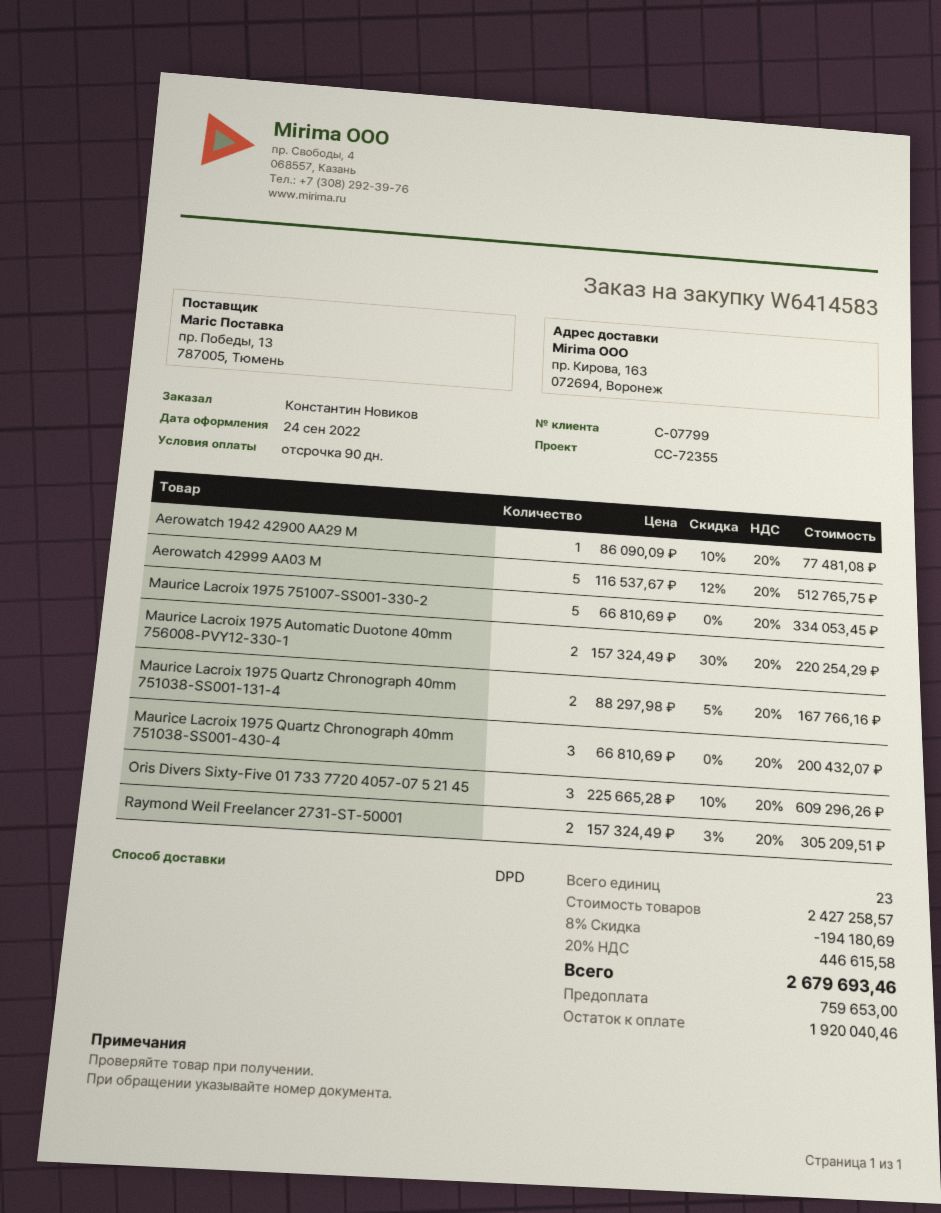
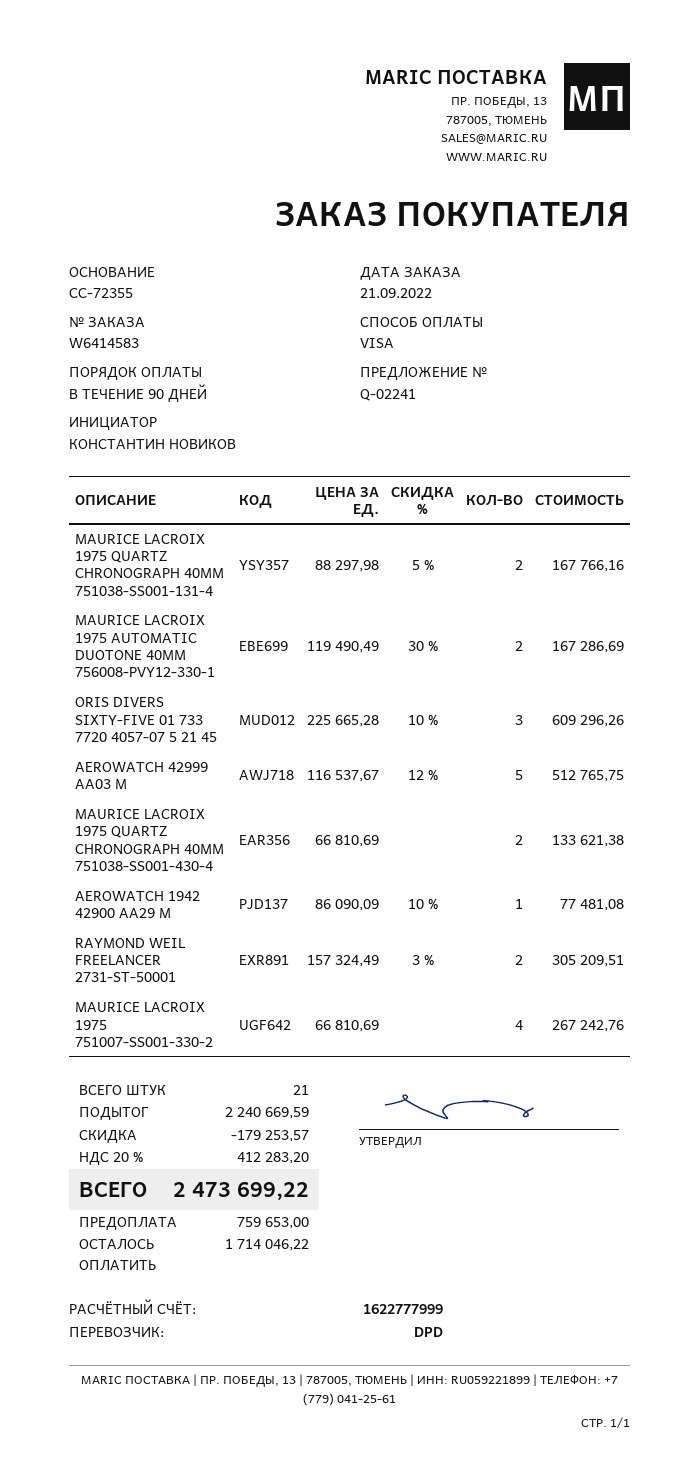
order date: 2022-09-24 -> 2022-09-21
Maurice Lacroix 1975 751007-SS001-330-2: 5 x 66810.69 = 334053.45 -> 4 x 66810.69 = 267242.76
Maurice Lacroix 1975 Automatic Duotone 40mm 756008-PVY12-330-1: 2 x 157324.49 - 30% = 220254.29 -> 2 x 119490.49 - 30% = 167286.69
Maurice Lacroix 1975 Quartz Chronograph 40mm 751038-SS001-430-4: 3 x 66810.69 = 200432.07 -> 2 x 66810.69 = 133621.38
total quantity: 23 -> 21
subtotal: 2427258.57 -> 2240669.59
discount: 194180.69 -> 179253.57
tax: 20% = 446615.58 -> 20% = 412283.20
total: 2679693.46 -> 2473699.22
balance: 1920040.46 -> 1714046.22

